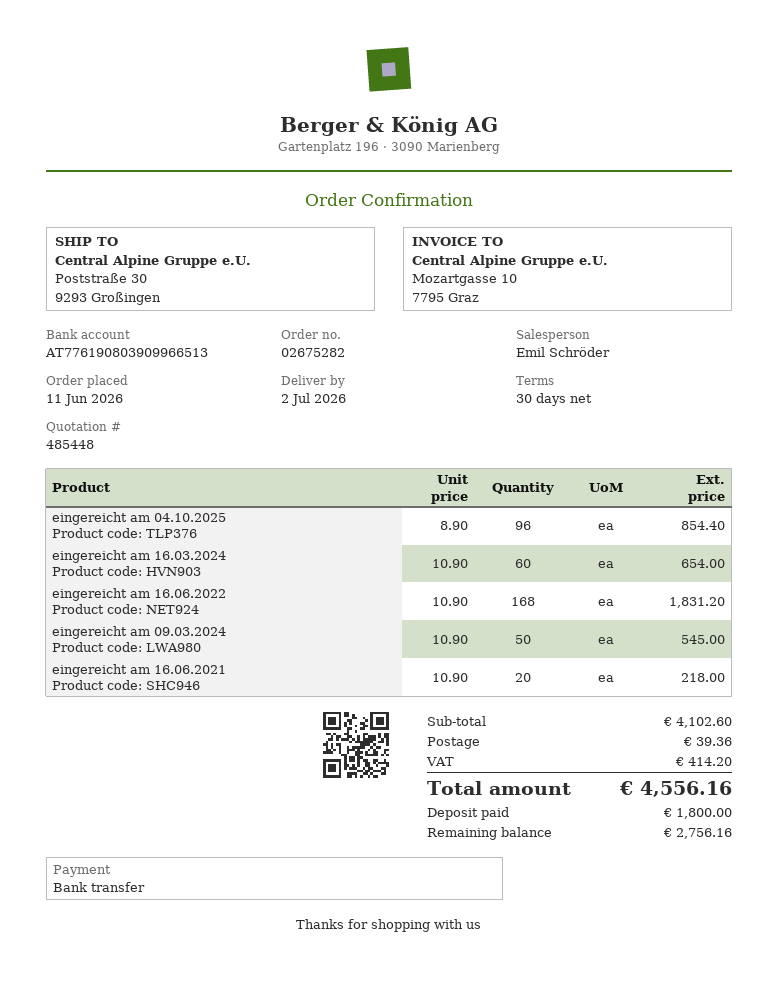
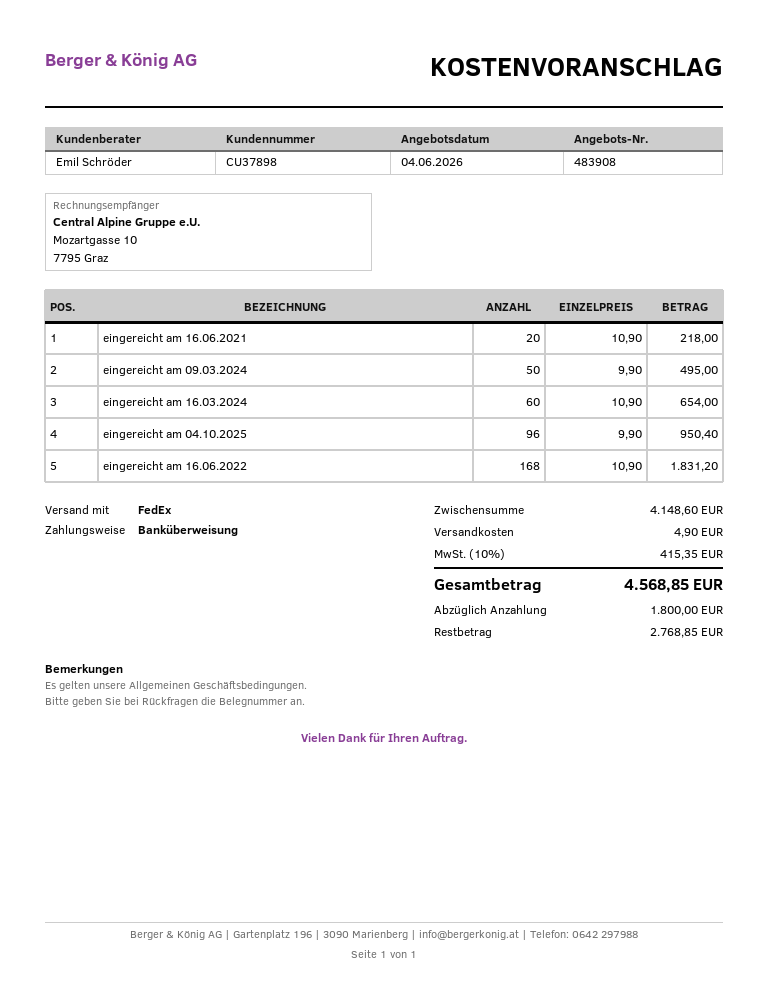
quote number: 485448 -> 483908
eingereicht am 04.10.2025: 96 x 8.90 = 854.40 -> 96 x 9.90 = 950.40
eingereicht am 09.03.2024: 50 x 10.90 = 545.00 -> 50 x 9.90 = 495.00
subtotal: 4102.60 -> 4148.60
shipping: 39.36 -> 4.90
tax: 414.20 -> 415.35
total: 4556.16 -> 4568.85
balance: 2756.16 -> 2768.85

